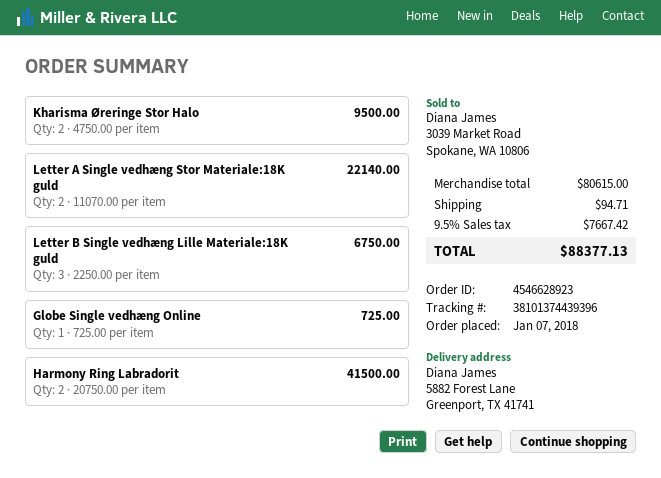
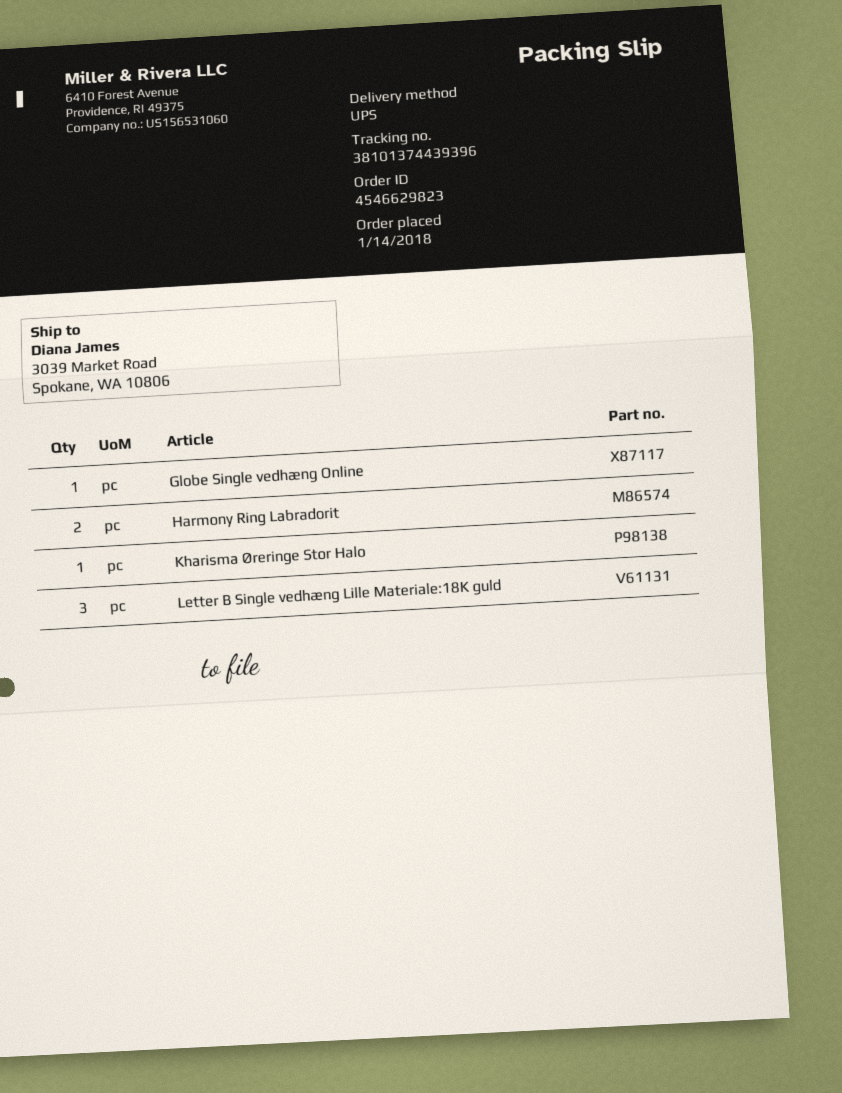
order number: 4546628923 -> 4546629823
order date: 2018-01-07 -> 2018-01-14
ship to: 5882 Forest Lane, Greenport, TX 41741 -> 3039 Market Road, Spokane, WA 10806
Kharisma Øreringe Stor Halo: 2 -> 1
Letter A Single vedhæng Stor Materiale:18K guld: 2 -> none

